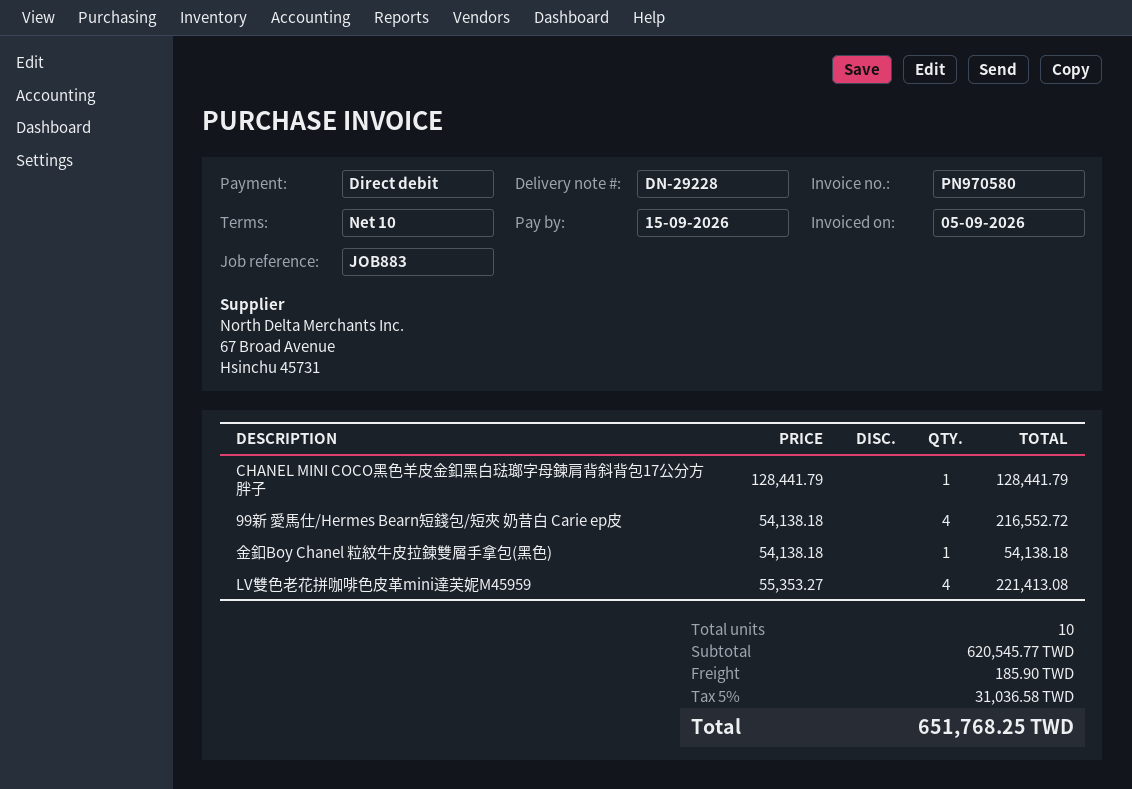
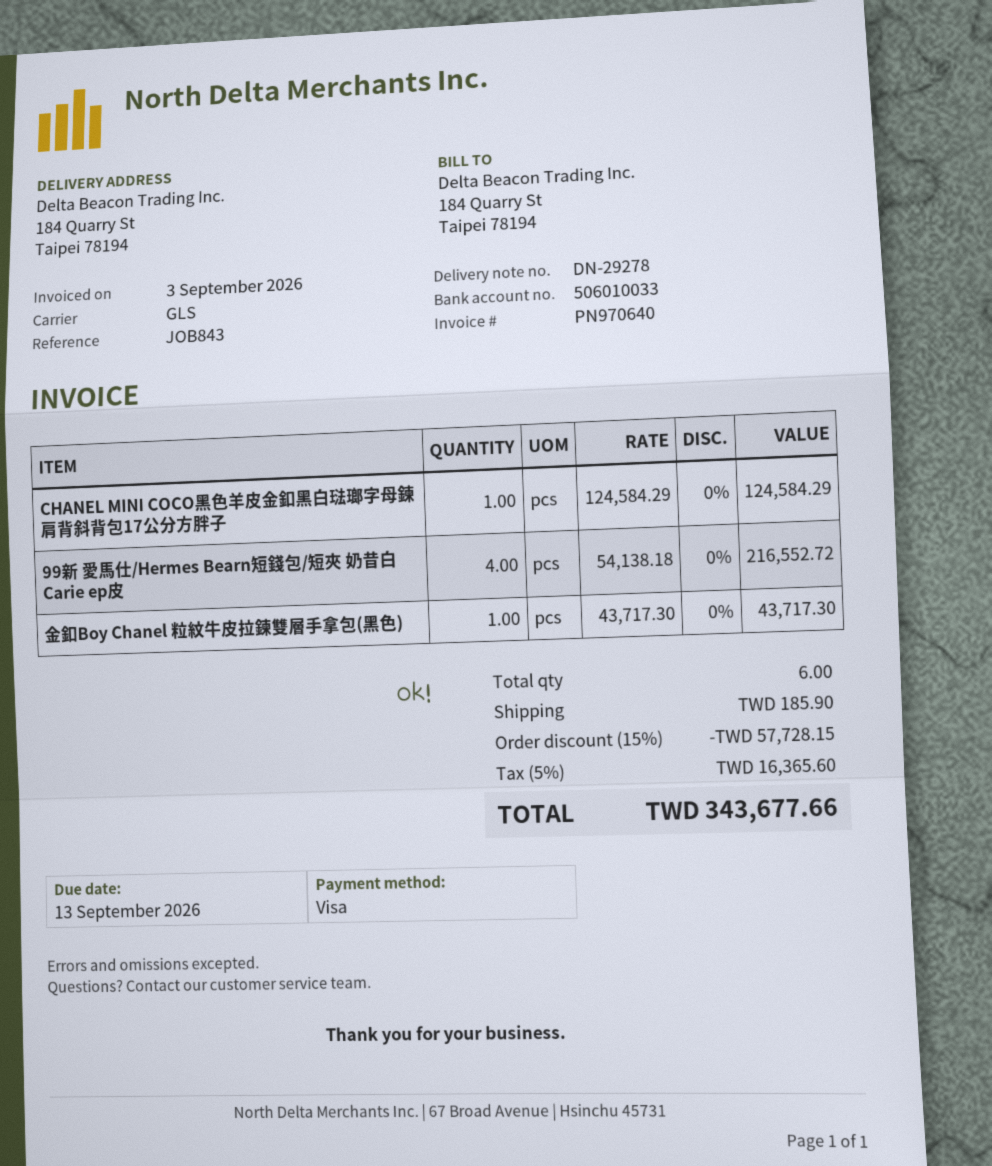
delivery note number: DN-29228 -> DN-29278
invoice number: PN970580 -> PN970640
invoice date: 2026-09-05 -> 2026-09-03
due date: 2026-09-15 -> 2026-09-13
reference: JOB883 -> JOB843
payment method: direct debit -> Visa
CHANEL MINI COCO黑色羊皮金釦黑白琺瑯字母鍊肩背斜背包17公分方胖子: 1 x 128441.79 = 128441.79 -> 1 x 124584.29 = 124584.29
金釦Boy Chanel 粒紋牛皮拉鍊雙層手拿包(黑色): 1 x 54138.18 = 54138.18 -> 1 x 43717.30 = 43717.30
LV雙色老花拼咖啡色皮革mini達芙妮M45959: 4 x 55353.27 = 221413.08 -> none
total quantity: 10 -> 6
discount: none -> 15% = 57728.15
tax: 5% = 31036.58 -> 5% = 16365.60
total: 651768.25 -> 343677.66

